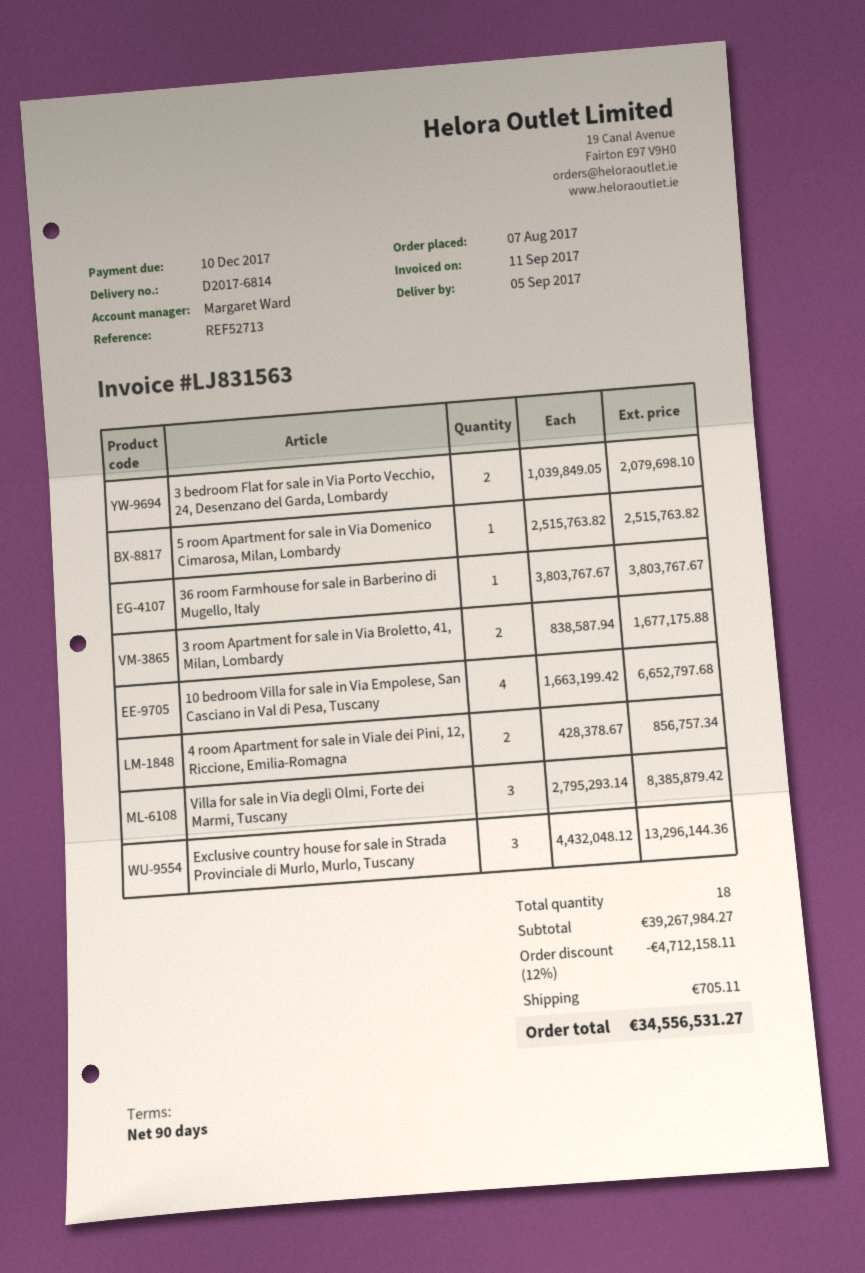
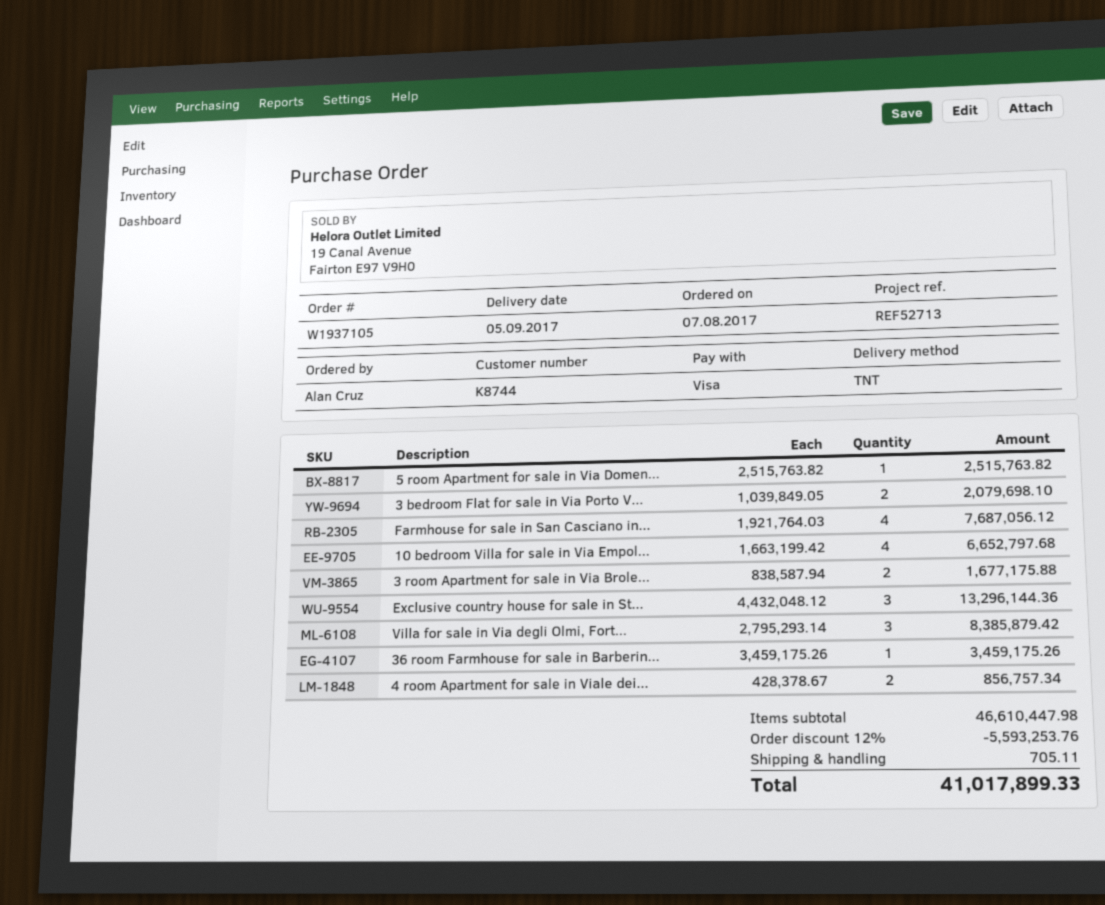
36 room Farmhouse for sale in Barberino di Mugello, Italy: 1 x 3803767.67 = 3803767.67 -> 1 x 3459175.26 = 3459175.26
Farmhouse for sale in San Casciano in...: none -> 4 x 1921764.03 = 7687056.12
subtotal: 39267984.27 -> 46610447.98
discount: 12% = 4712158.11 -> 12% = 5593253.76
total: 34556531.27 -> 41017899.33

